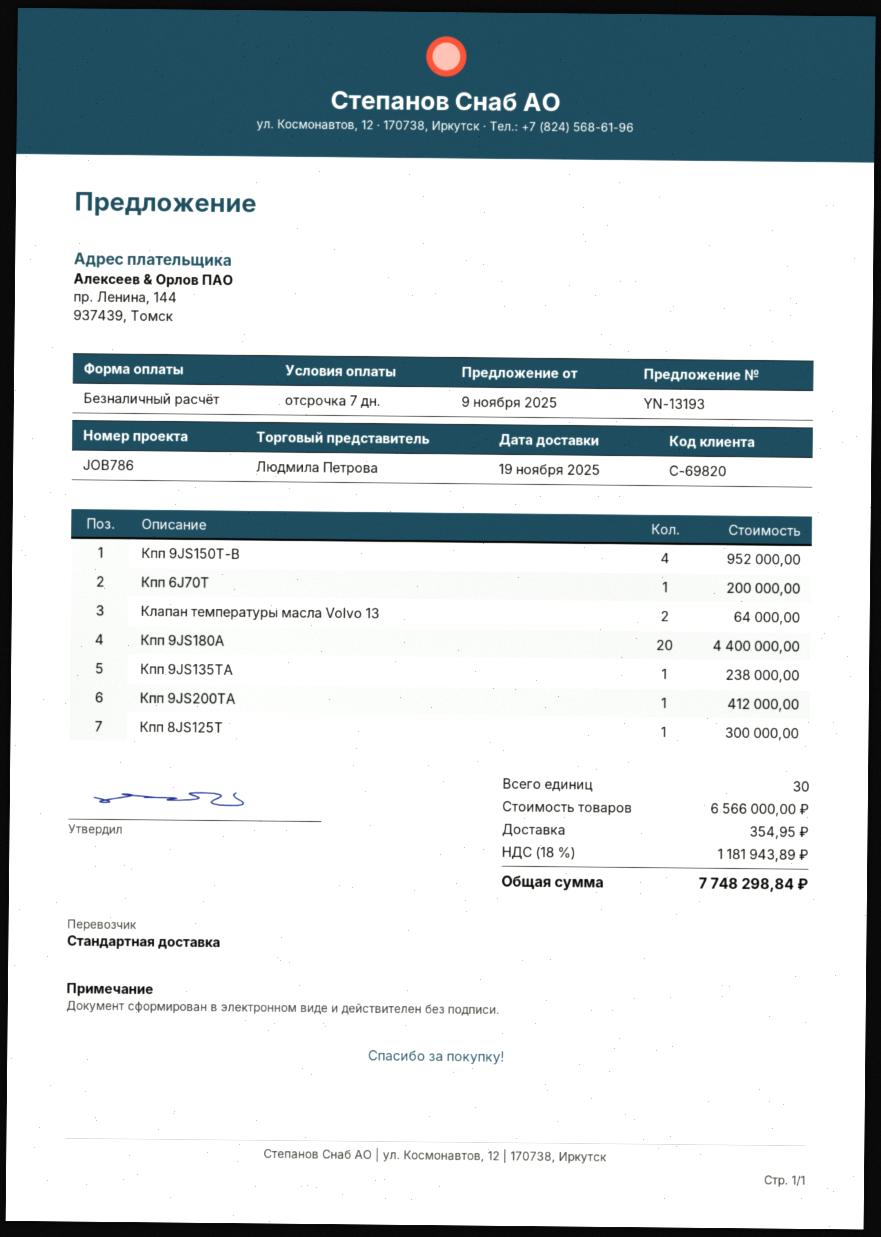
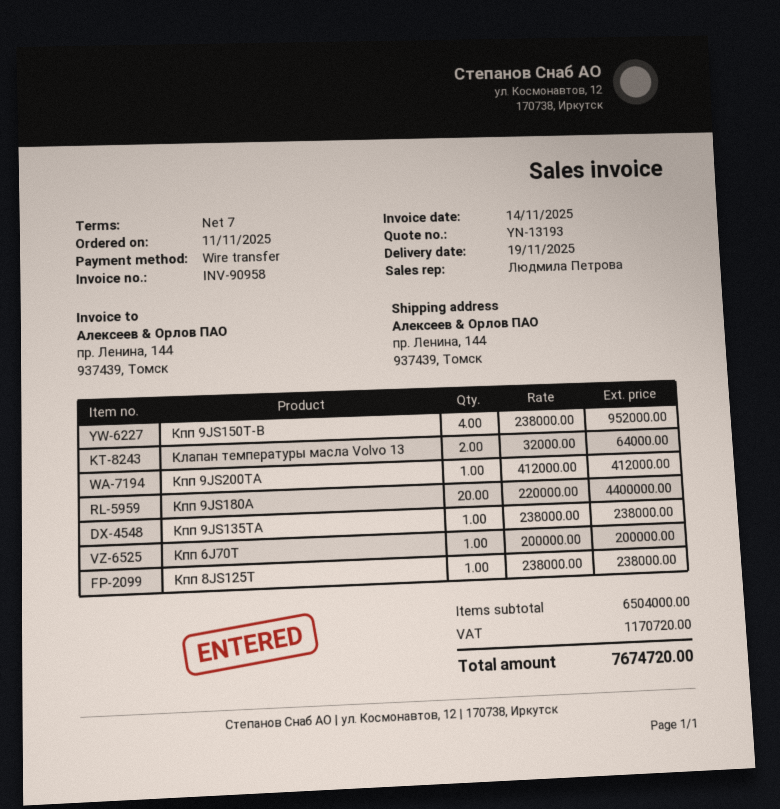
Кпп 8JS125T: 1 for 300000.00 -> 1 for 238000.00
subtotal: 6566000.00 -> 6504000.00
shipping: 354.95 -> none
tax: 1181943.89 -> 1170720.00
total: 7748298.84 -> 7674720.00

